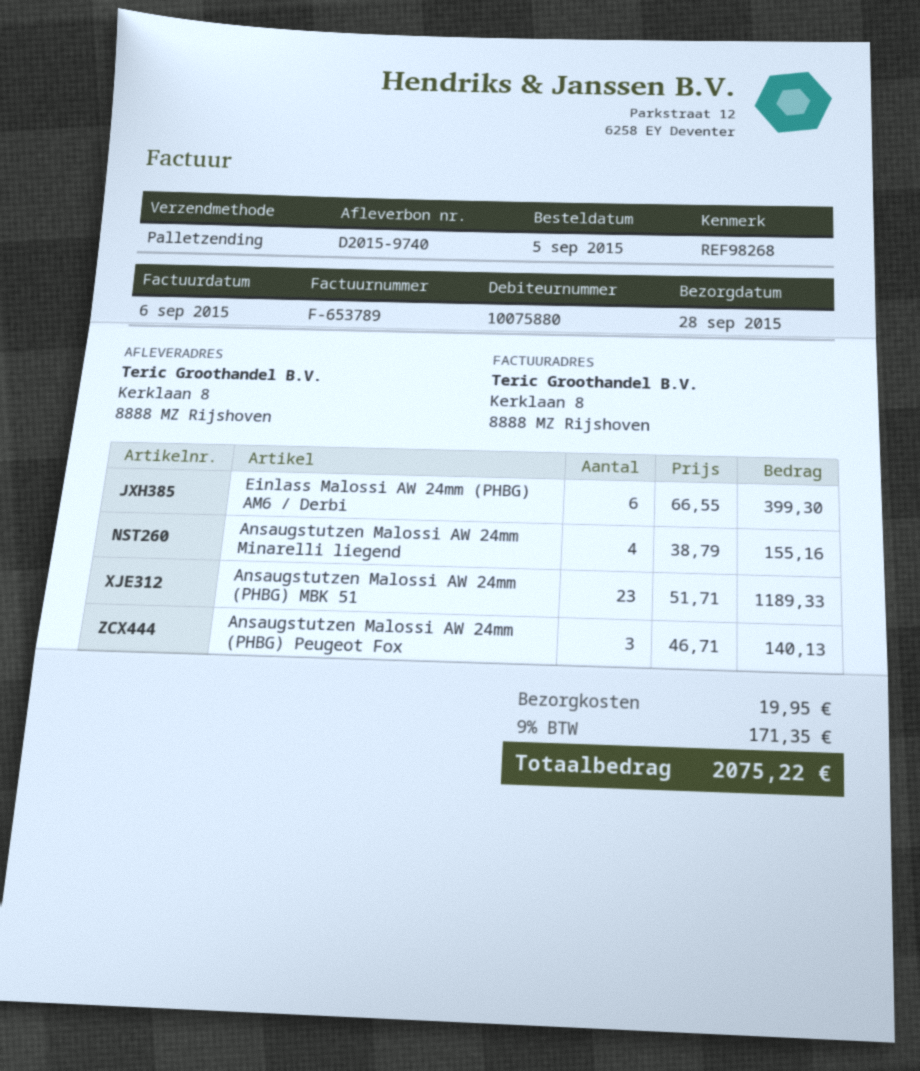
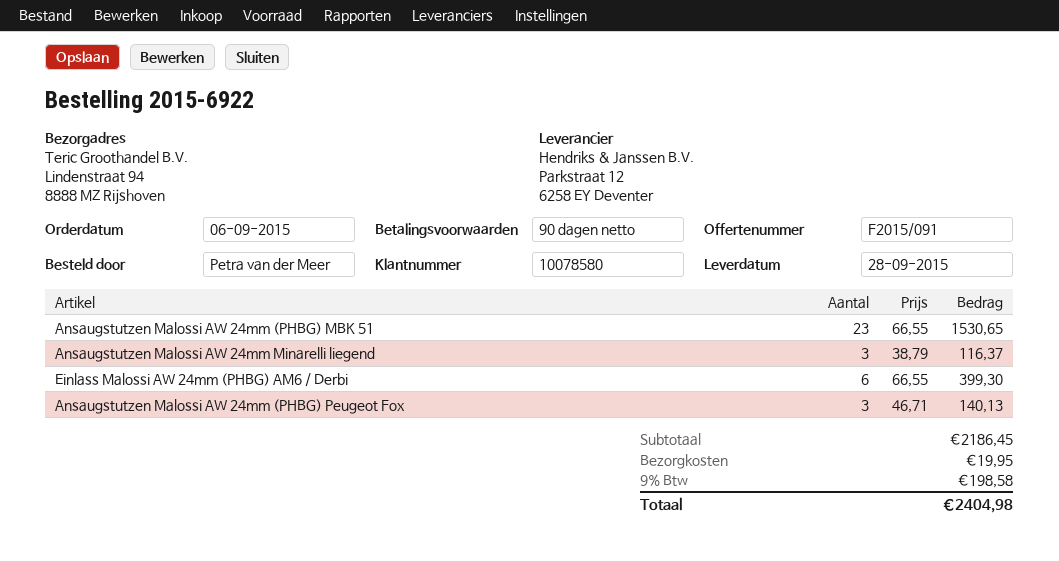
order date: 2015-09-05 -> 2015-09-06
customer number: 10075880 -> 10078580
ship to: Kerklaan 8, 8888 MZ Rijshoven -> Lindenstraat 94, 8888 MZ Rijshoven
Ansaugstutzen Malossi AW 24mm Minarelli liegend: 4 x 38.79 = 155.16 -> 3 x 38.79 = 116.37
Ansaugstutzen Malossi AW 24mm (PHBG) MBK 51: 23 x 51.71 = 1189.33 -> 23 x 66.55 = 1530.65
tax: 9% = 171.35 -> 9% = 198.58
total: 2075.22 -> 2404.98

